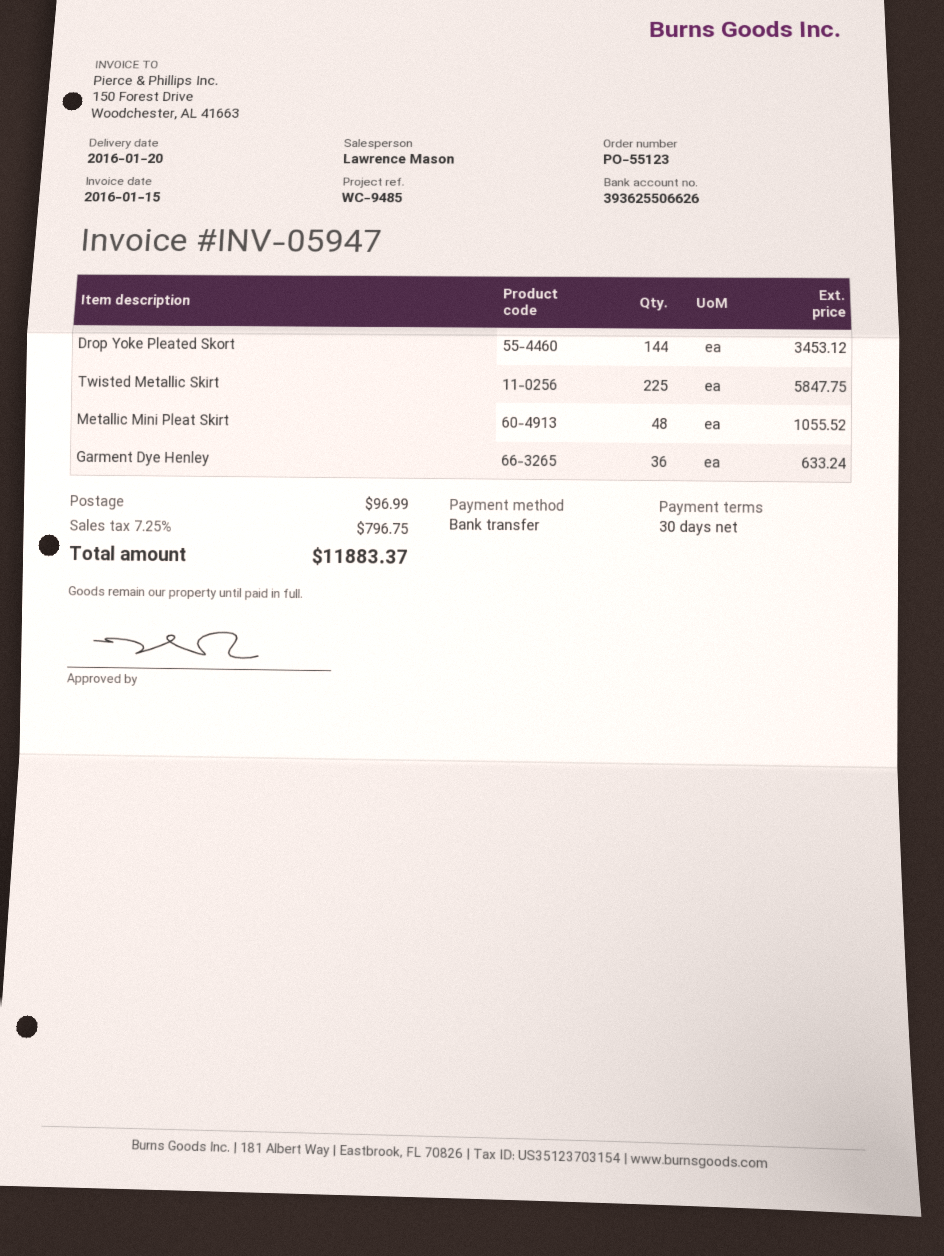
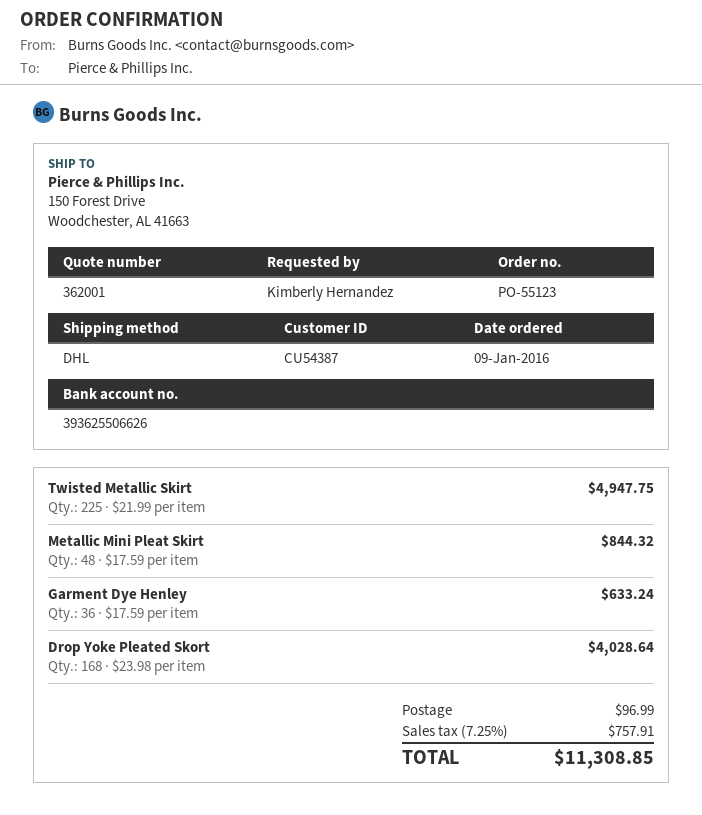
Drop Yoke Pleated Skort: 144 for 3453.12 -> 168 for 4028.64
Twisted Metallic Skirt: 225 for 5847.75 -> 225 for 4947.75
Metallic Mini Pleat Skirt: 48 for 1055.52 -> 48 for 844.32
tax: 7.25% = 796.75 -> 7.25% = 757.91
total: 11883.37 -> 11308.85

